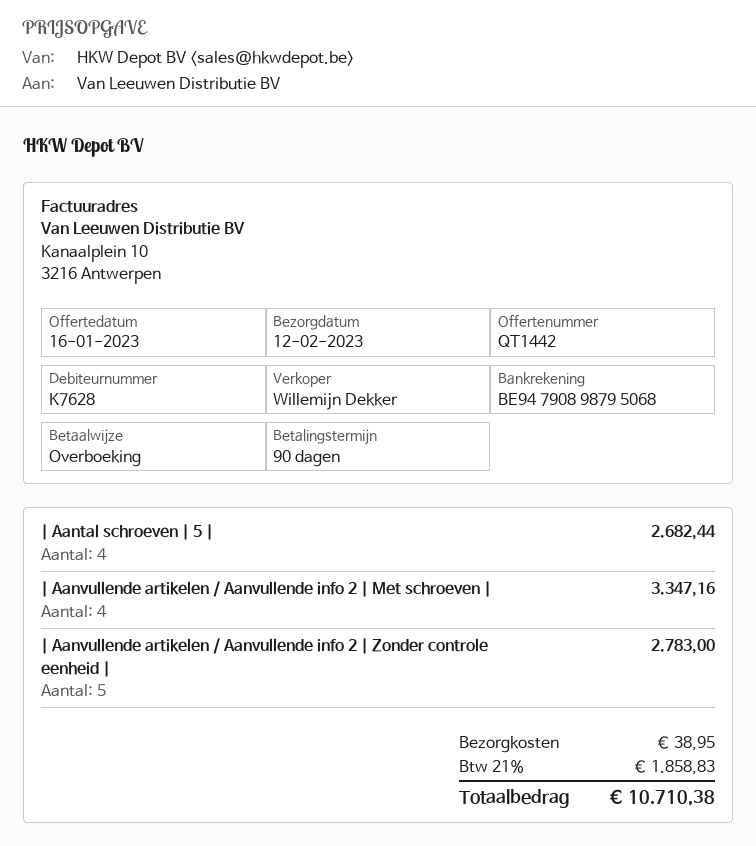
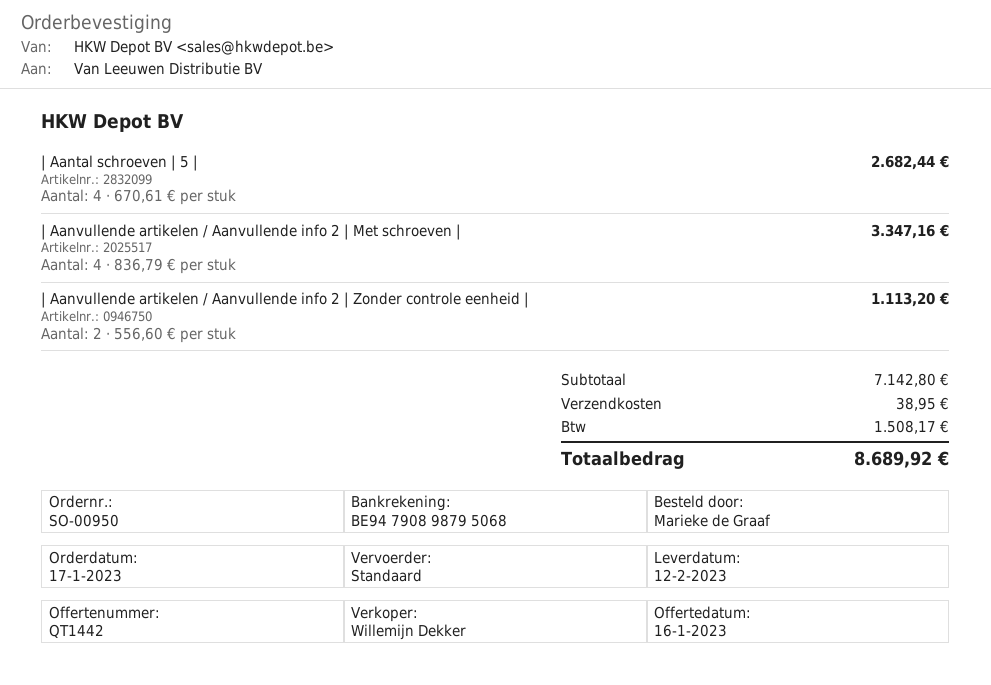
| Aanvullende artikelen / Aanvullende info 2 | Zonder controle eenheid |: 5 for 2783.00 -> 2 for 1113.20
tax: 1858.83 -> 1508.17
total: 10710.38 -> 8689.92

